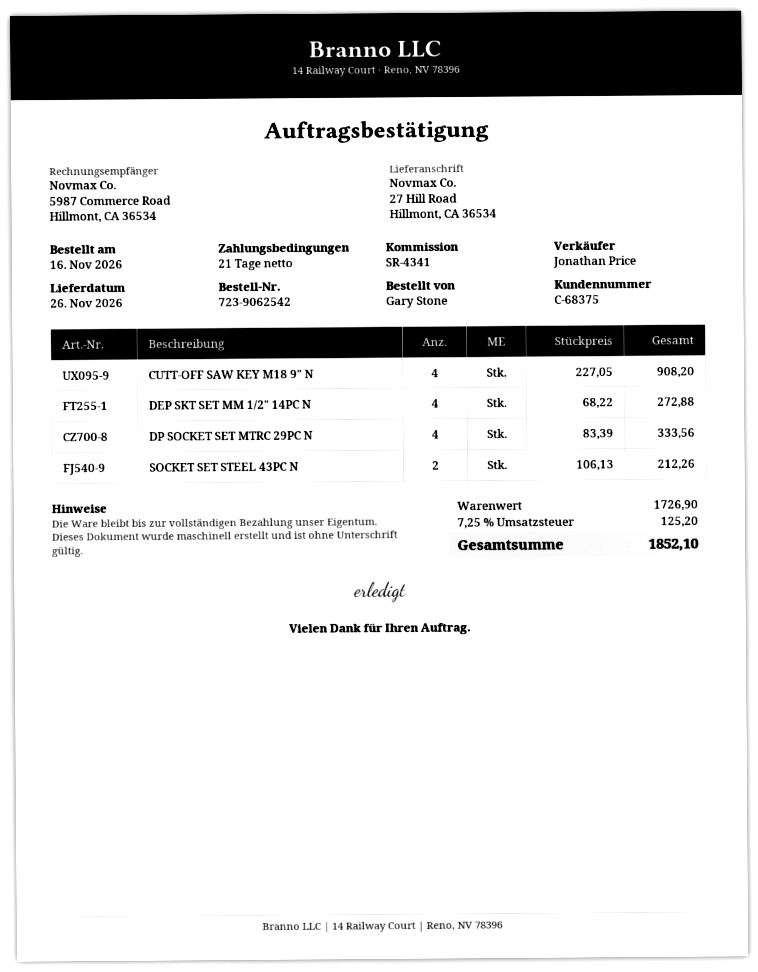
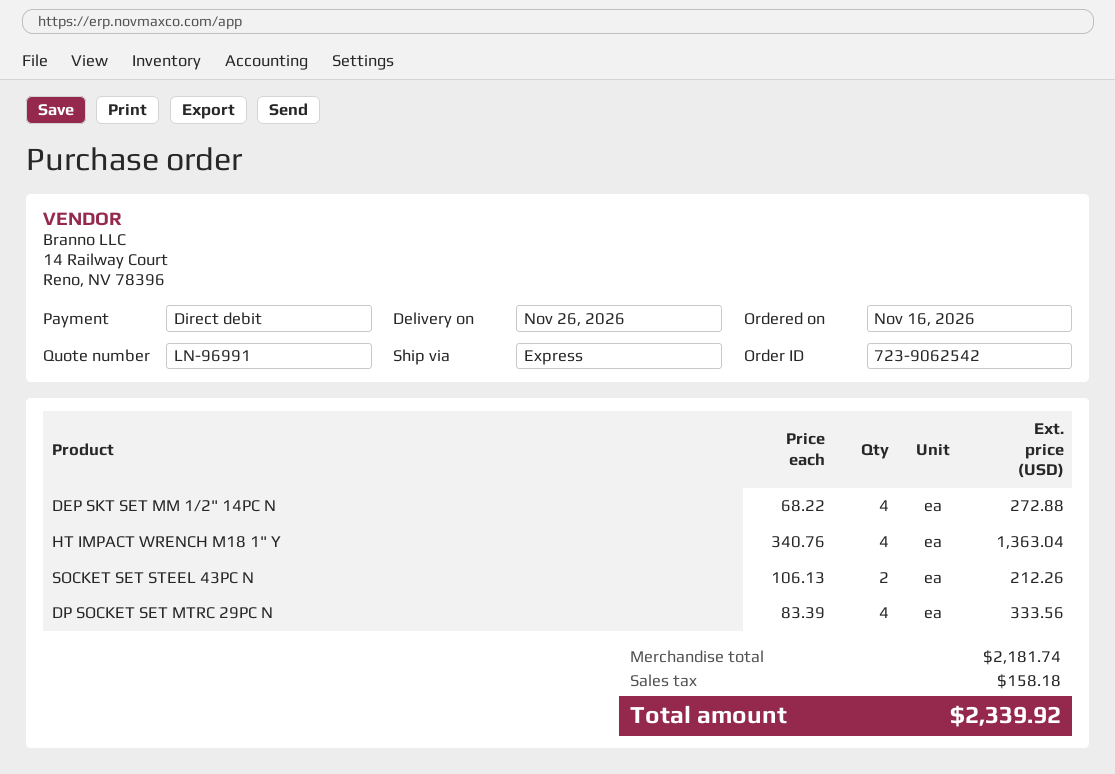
CUTT-OFF SAW KEY M18 9" N: 4 x 227.05 = 908.20 -> none
HT IMPACT WRENCH M18 1" Y: none -> 4 x 340.76 = 1363.04
subtotal: 1726.90 -> 2181.74
tax: 125.20 -> 158.18
total: 1852.10 -> 2339.92

